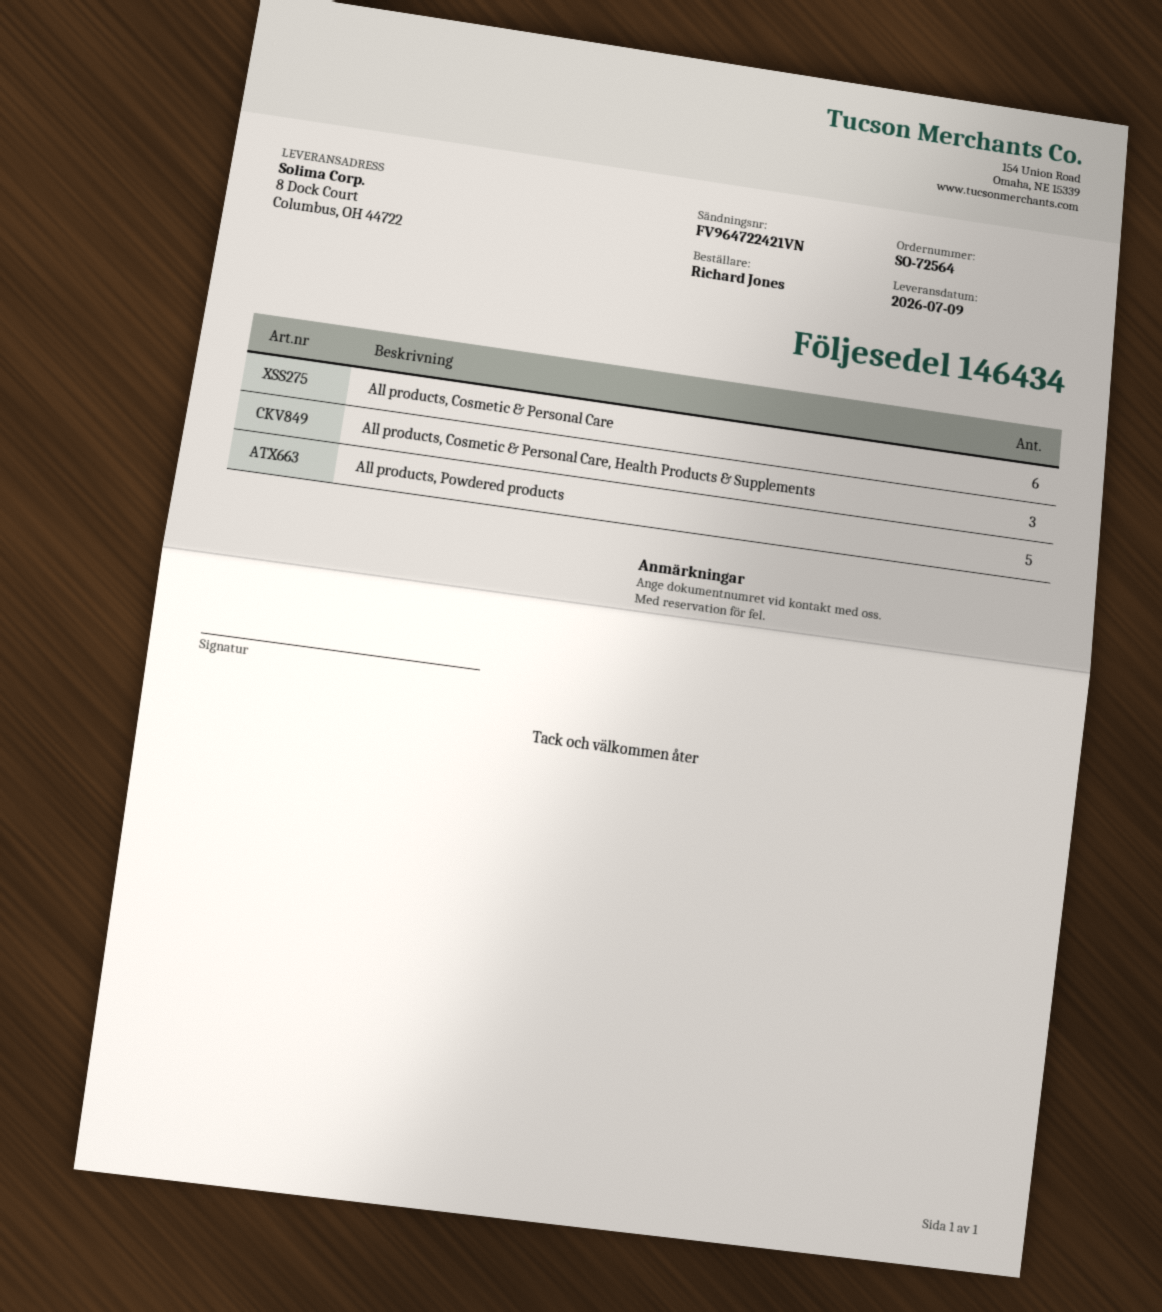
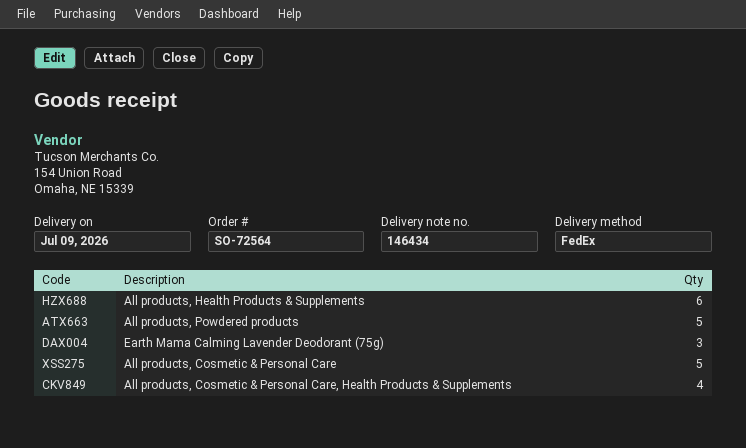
All products, Cosmetic & Personal Care: 6 -> 5
All products, Cosmetic & Personal Care, Health Products & Supplements: 3 -> 4
All products, Health Products & Supplements: none -> 6
Earth Mama Calming Lavender Deodorant (75g): none -> 3

